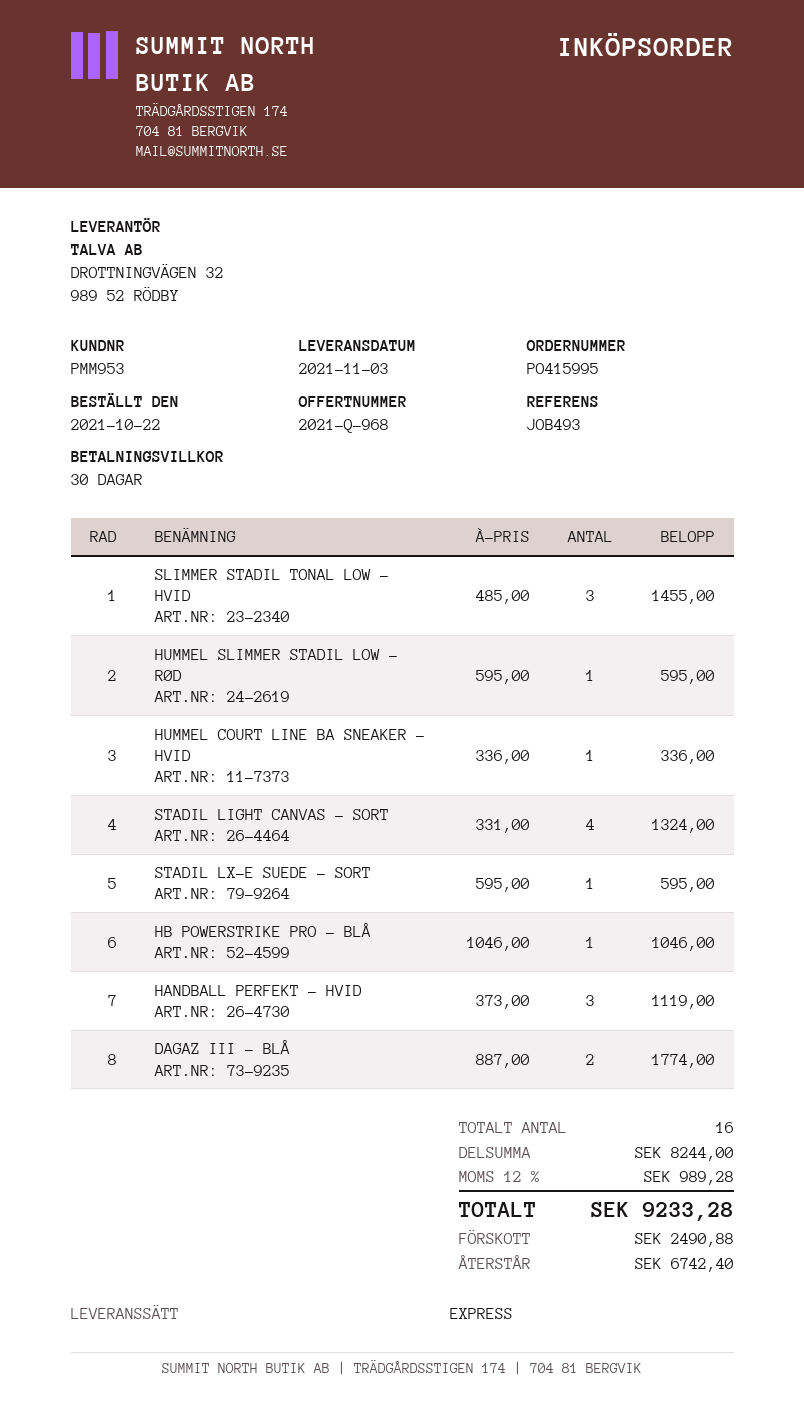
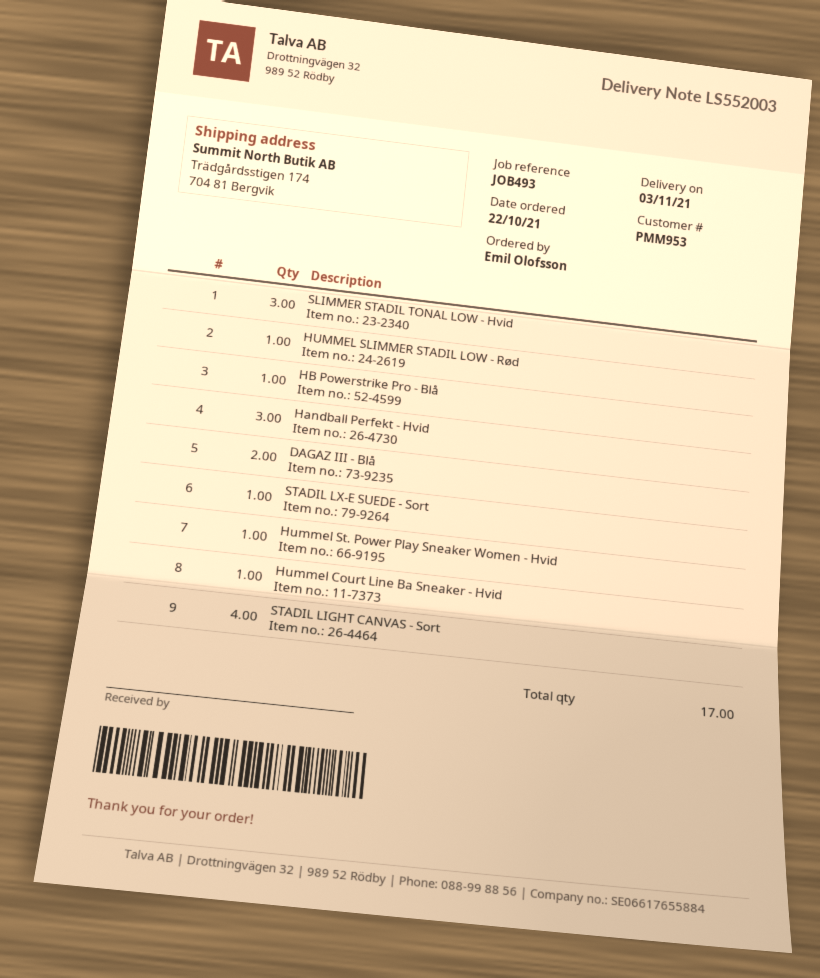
Hummel St. Power Play Sneaker Women - Hvid: none -> 1
total quantity: 16 -> 17

